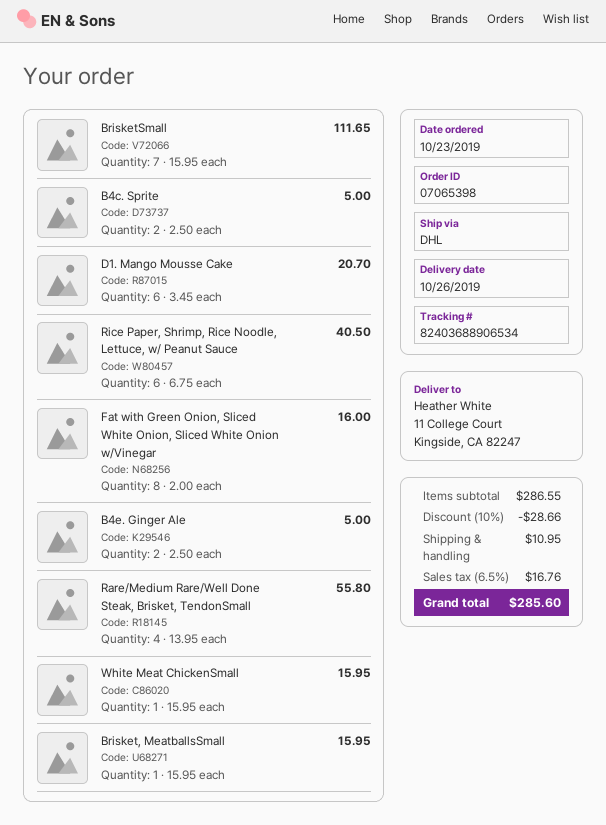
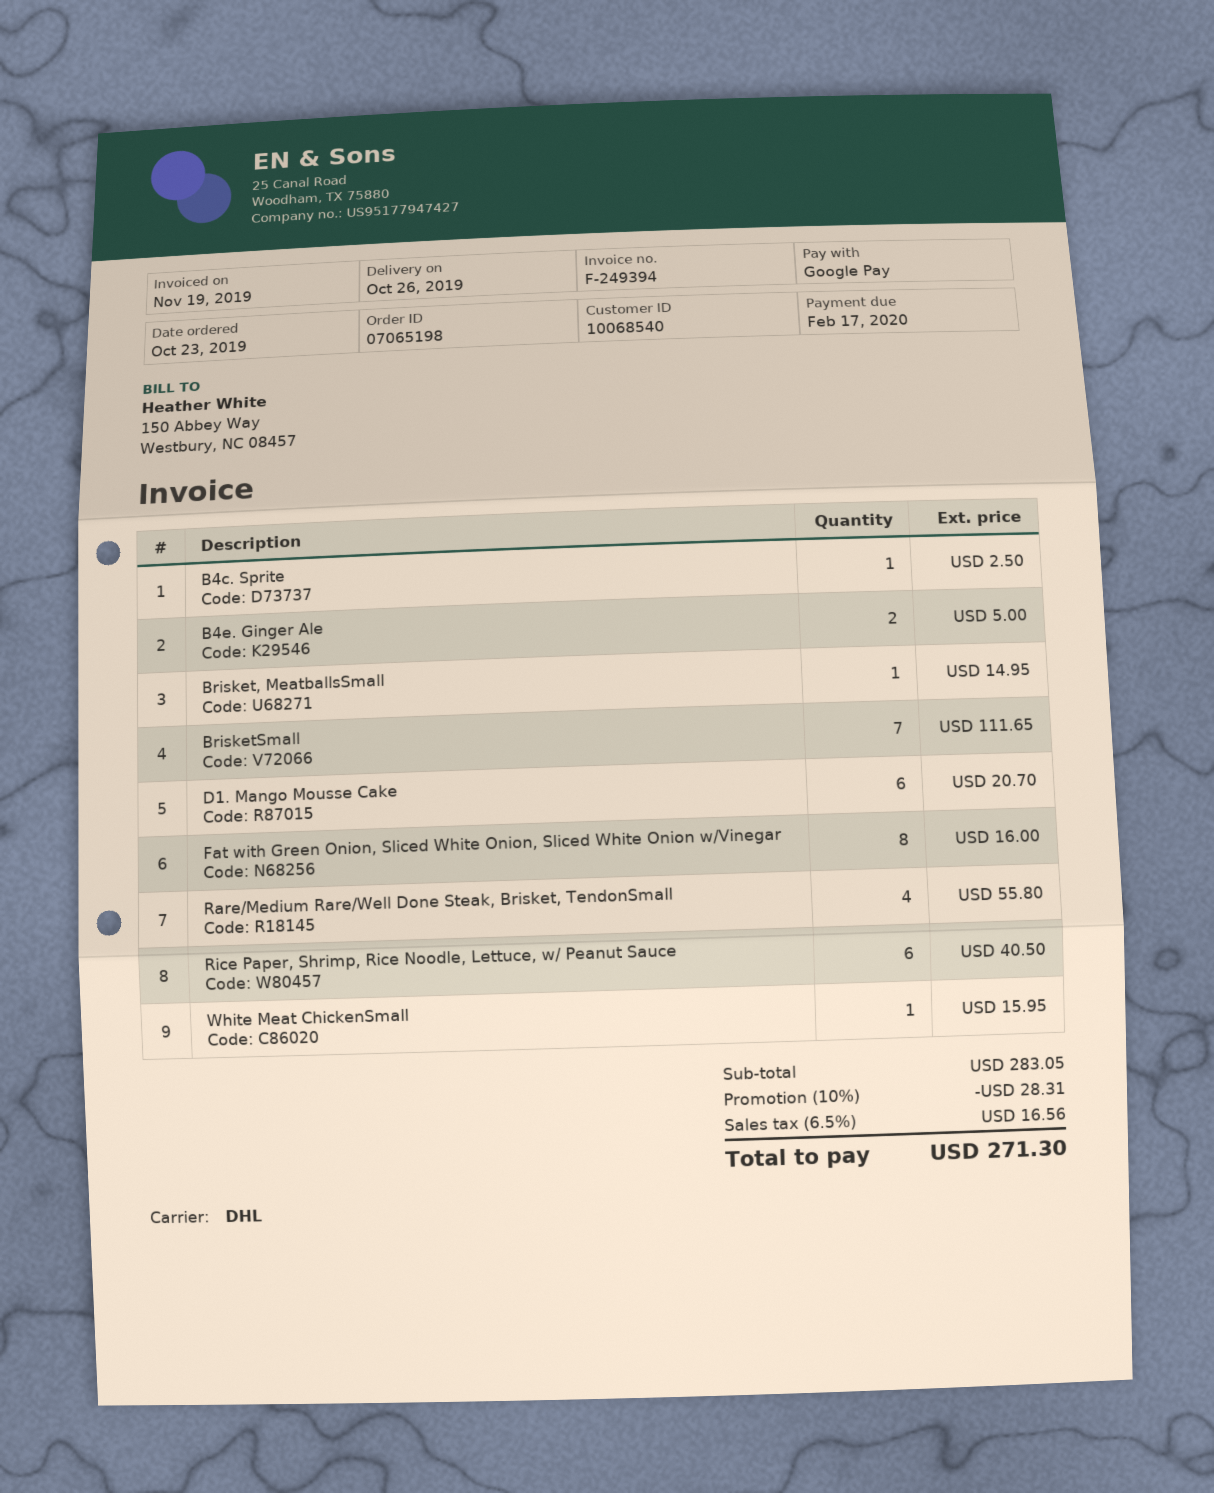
order number: 07065398 -> 07065198
B4c. Sprite: 2 for 5.00 -> 1 for 2.50
Brisket, MeatballsSmall: 1 for 15.95 -> 1 for 14.95
subtotal: 286.55 -> 283.05
discount: 10% = 28.66 -> 10% = 28.31
shipping: 10.95 -> none
tax: 6.5% = 16.76 -> 6.5% = 16.56
total: 285.60 -> 271.30

